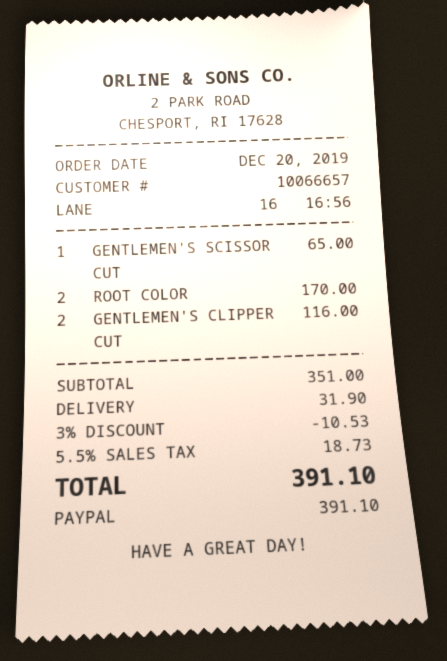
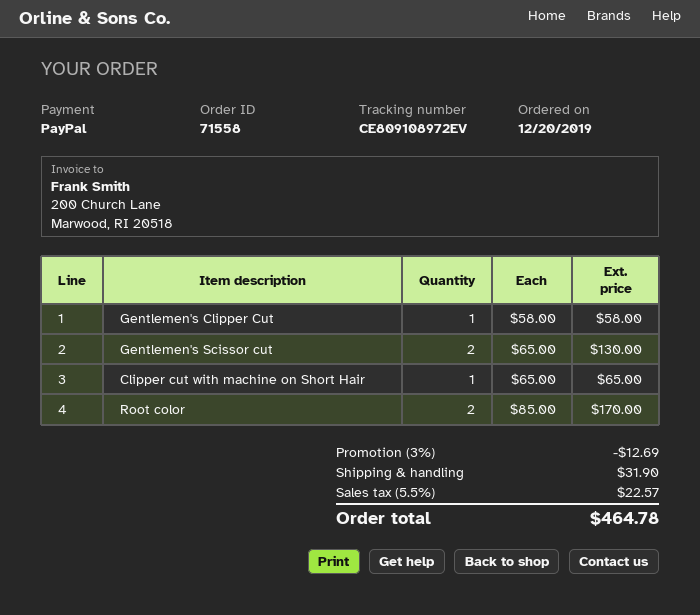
GENTLEMEN'S SCISSOR CUT: 1 for 65.00 -> 2 for 130.00
GENTLEMEN'S CLIPPER CUT: 2 for 116.00 -> 1 for 58.00
Clipper cut with machine on Short Hair: none -> 1 for 65.00
discount: 3% = 10.53 -> 3% = 12.69
tax: 5.5% = 18.73 -> 5.5% = 22.57
total: 391.10 -> 464.78

